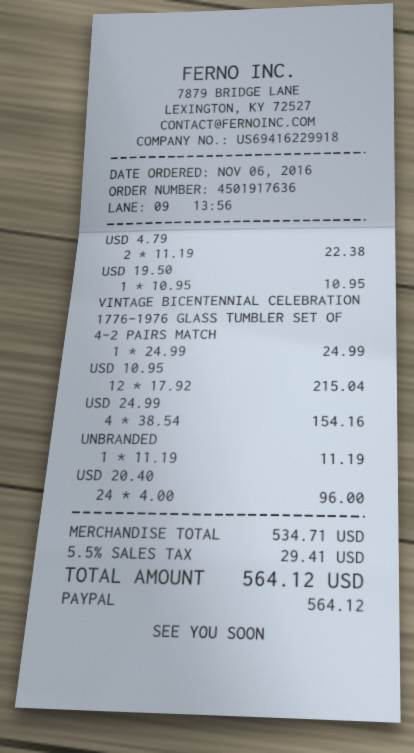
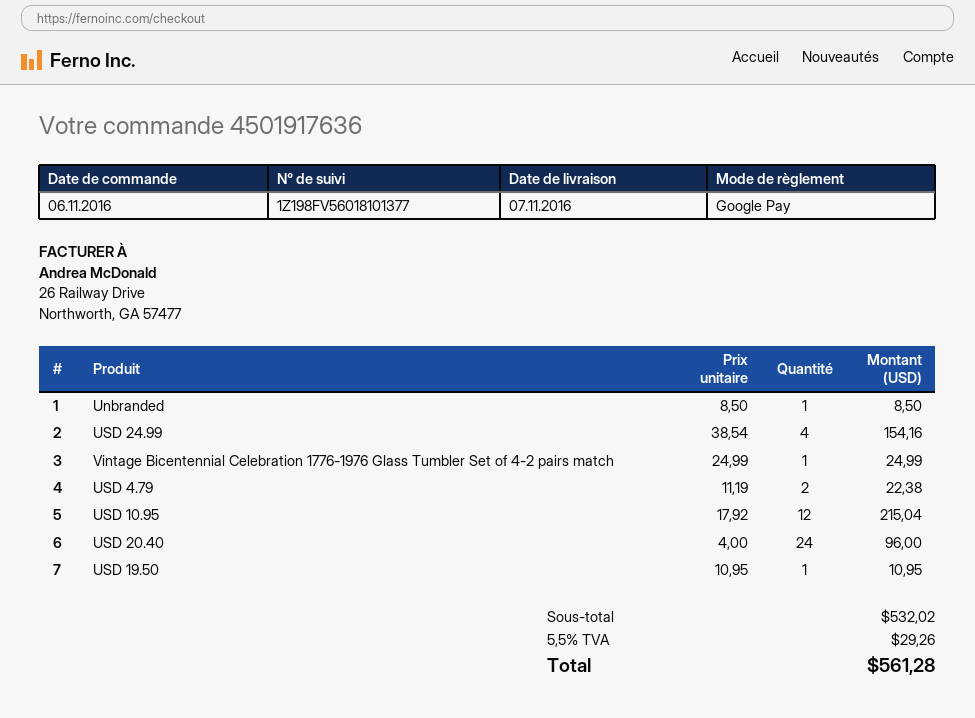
payment method: PayPal -> Google Pay
UNBRANDED: 1 x 11.19 = 11.19 -> 1 x 8.50 = 8.50
subtotal: 534.71 -> 532.02
tax: 5.5% = 29.41 -> 5.5% = 29.26
total: 564.12 -> 561.28

